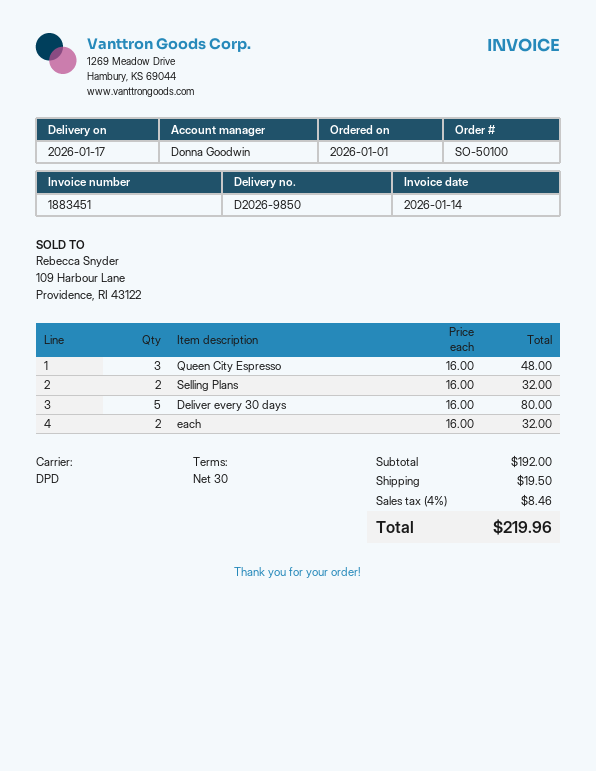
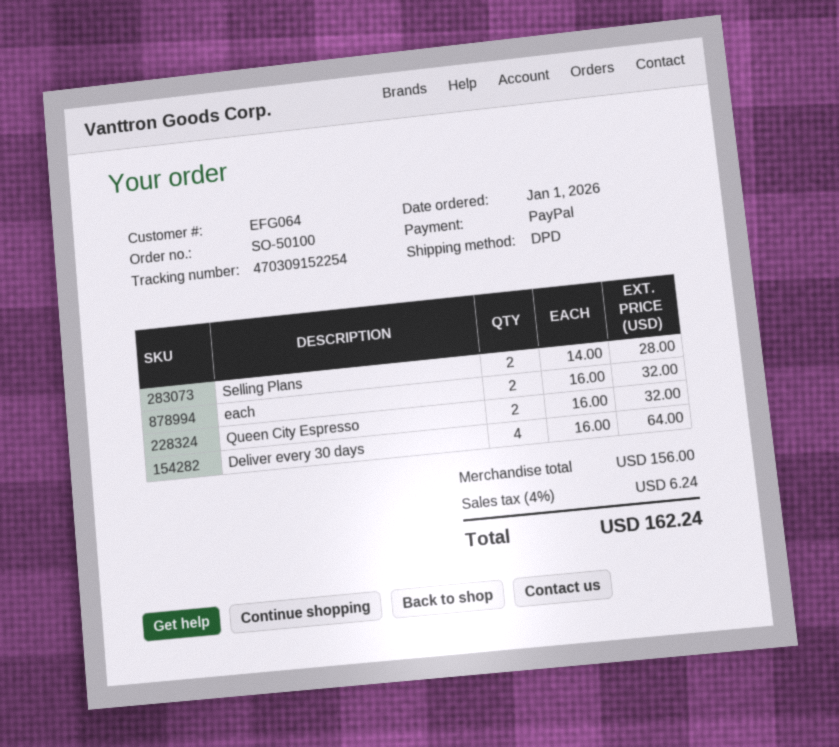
Queen City Espresso: 3 x 16.00 = 48.00 -> 2 x 16.00 = 32.00
Selling Plans: 2 x 16.00 = 32.00 -> 2 x 14.00 = 28.00
Deliver every 30 days: 5 x 16.00 = 80.00 -> 4 x 16.00 = 64.00
subtotal: 192.00 -> 156.00
shipping: 19.50 -> none
tax: 4% = 8.46 -> 4% = 6.24
total: 219.96 -> 162.24

